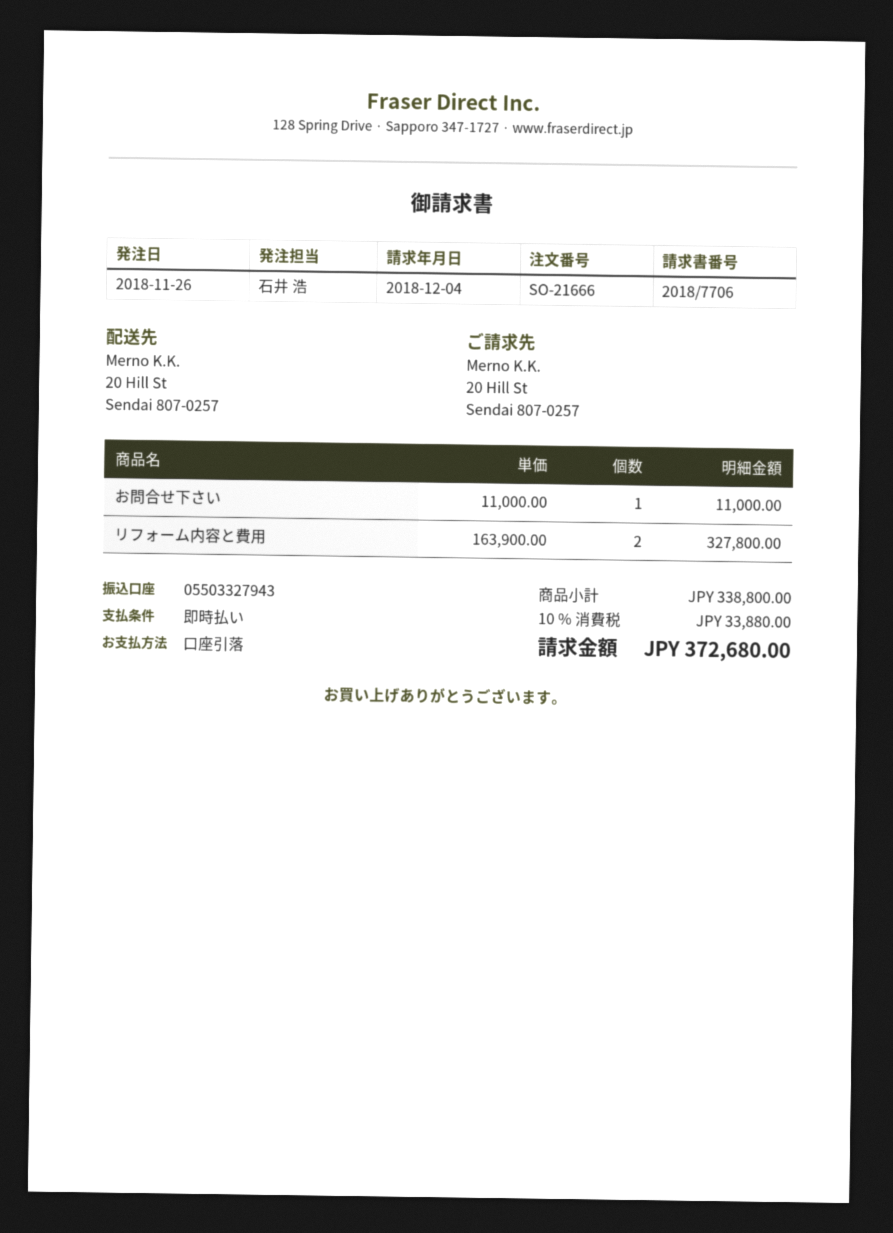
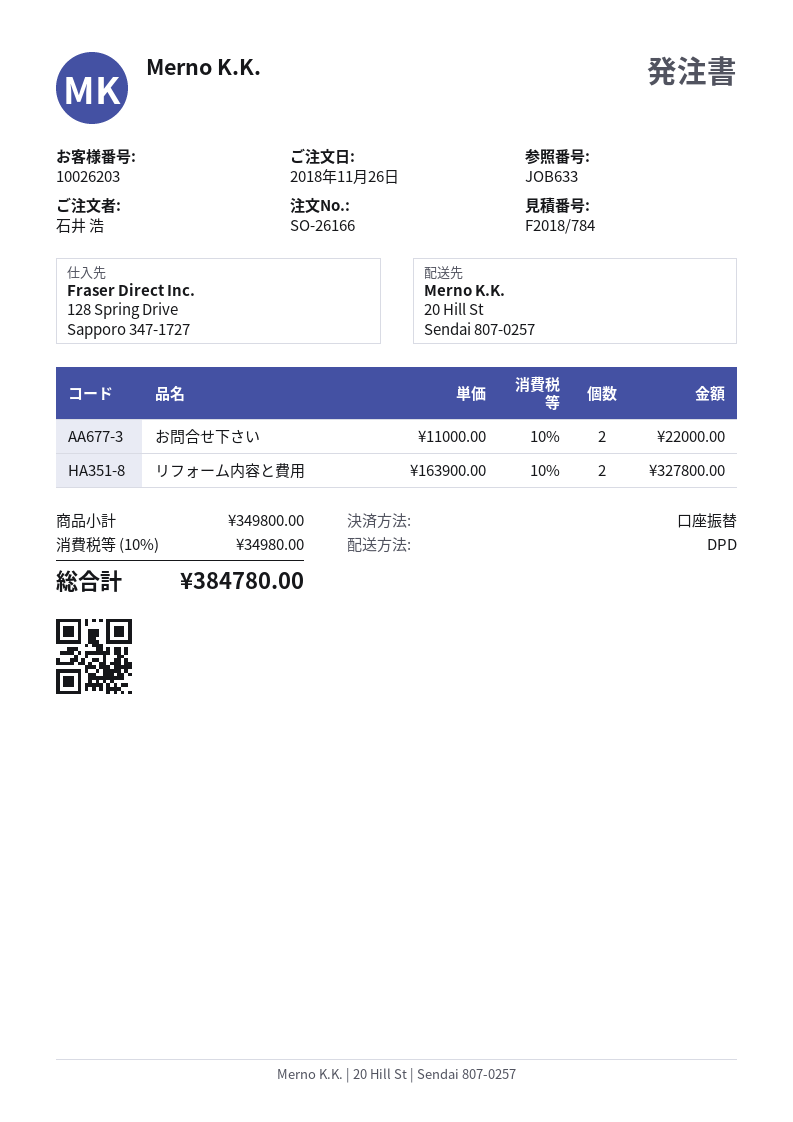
order number: SO-21666 -> SO-26166
お問合せ下さい: 1 x 11000.00 = 11000.00 -> 2 x 11000.00 = 22000.00
subtotal: 338800.00 -> 349800.00
tax: 10% = 33880.00 -> 10% = 34980.00
total: 372680.00 -> 384780.00

